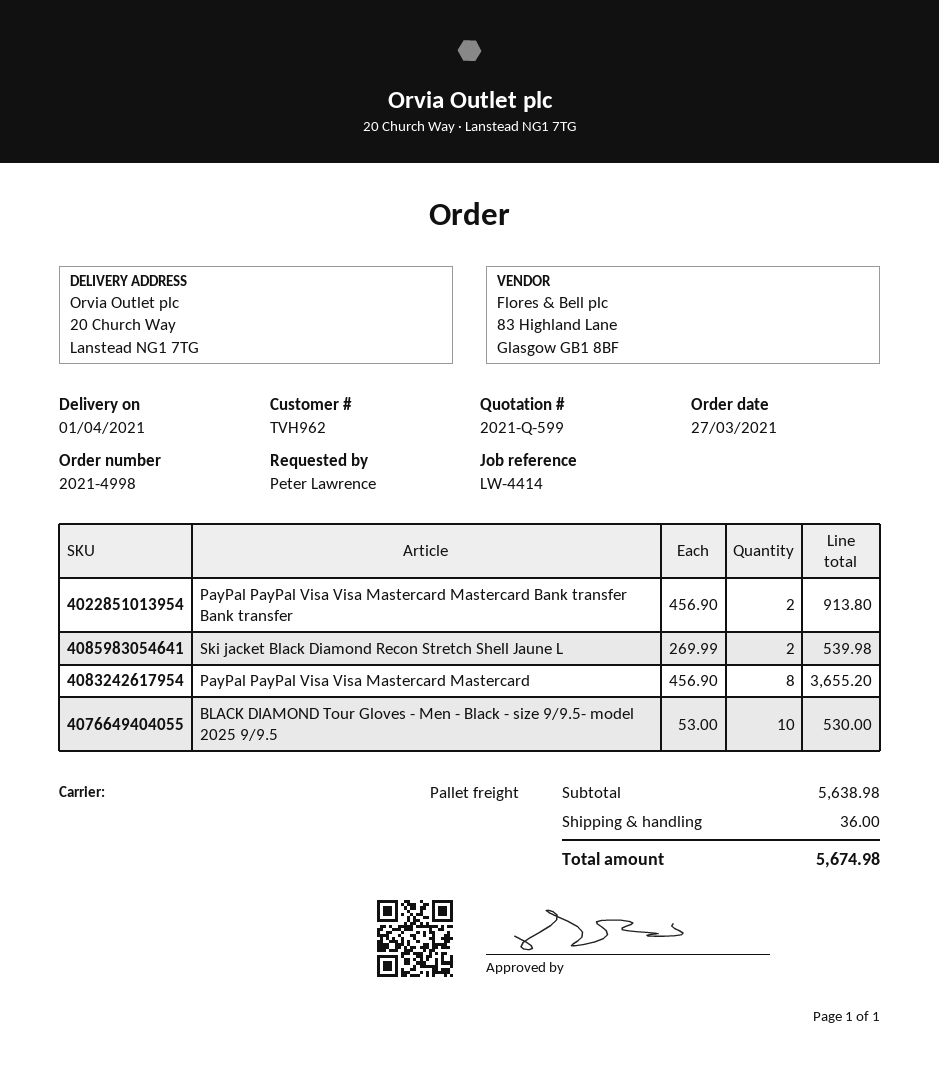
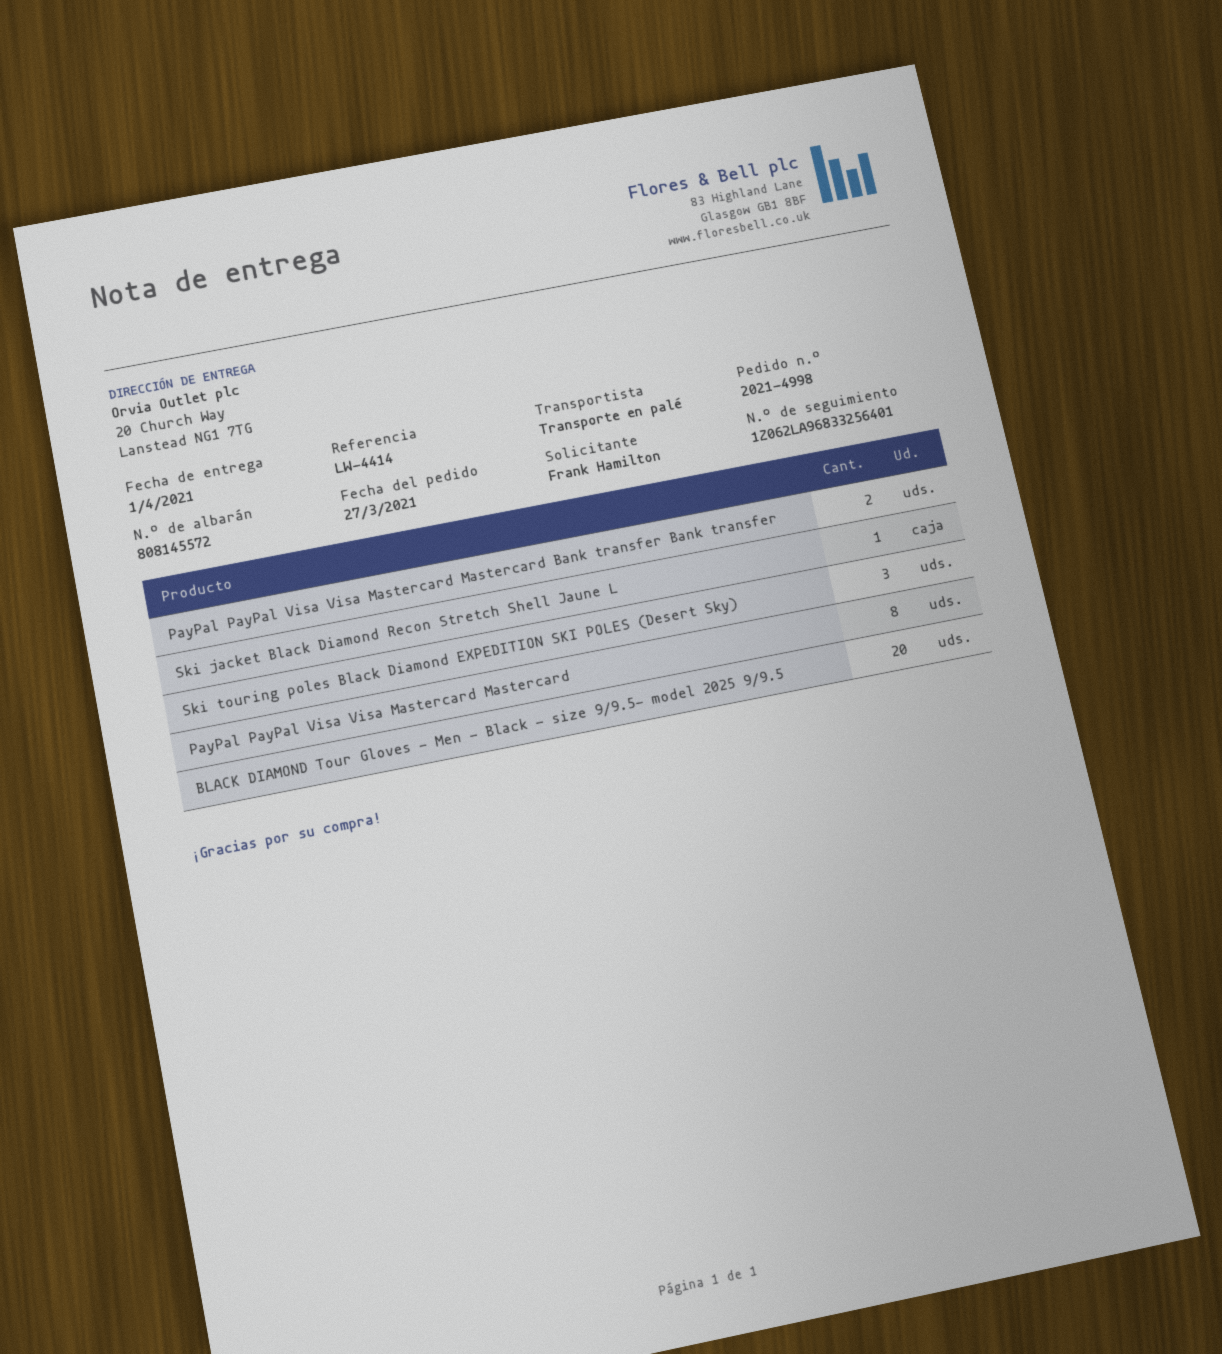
ordered by: Peter Lawrence -> Frank Hamilton
Ski jacket Black Diamond Recon Stretch Shell Jaune L: 2 -> 1
BLACK DIAMOND Tour Gloves - Men - Black - size 9/9.5- model 2025 9/9.5: 10 -> 20
Ski touring poles Black Diamond EXPEDITION SKI POLES (Desert Sky): none -> 3

